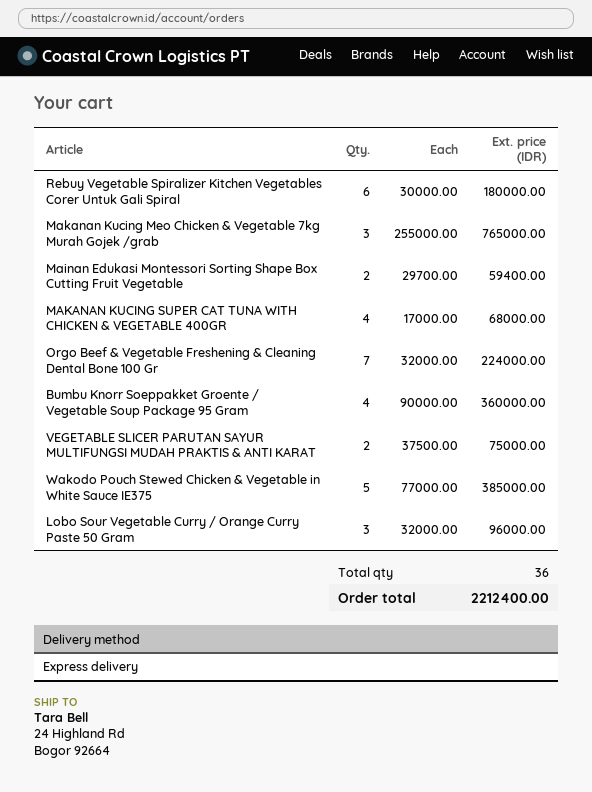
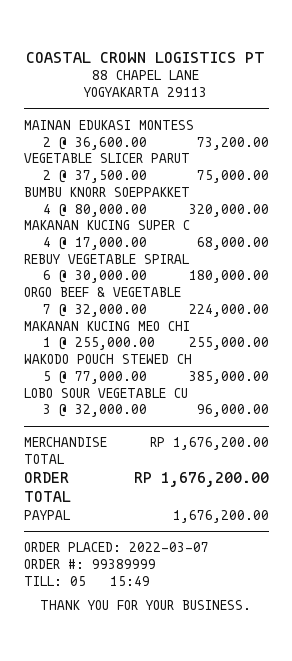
Makanan Kucing Meo Chicken & Vegetable 7kg Murah Gojek /grab: 3 x 255000.00 = 765000.00 -> 1 x 255000.00 = 255000.00
Mainan Edukasi Montessori Sorting Shape Box Cutting Fruit Vegetable: 2 x 29700.00 = 59400.00 -> 2 x 36600.00 = 73200.00
Bumbu Knorr Soeppakket Groente / Vegetable Soup Package 95 Gram: 4 x 90000.00 = 360000.00 -> 4 x 80000.00 = 320000.00
total: 2212400.00 -> 1676200.00

